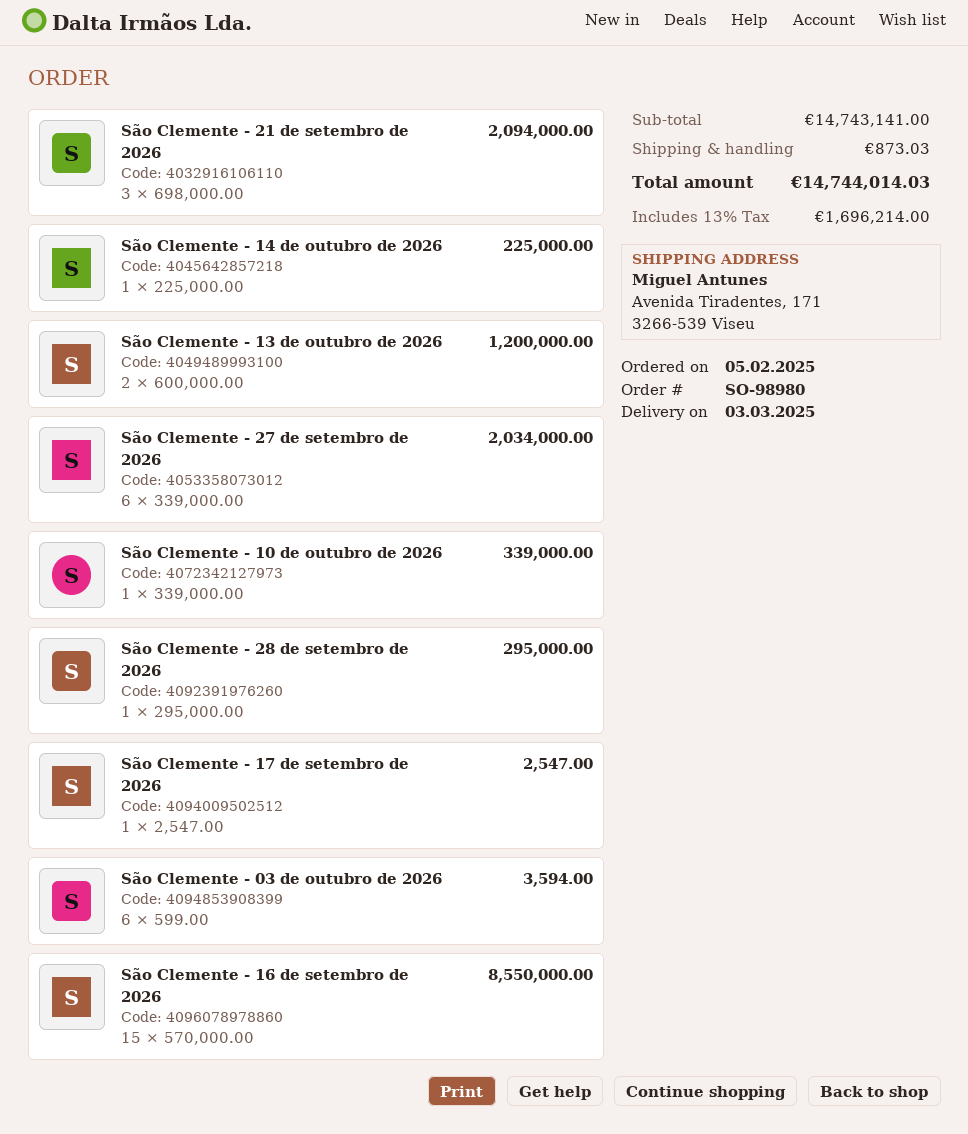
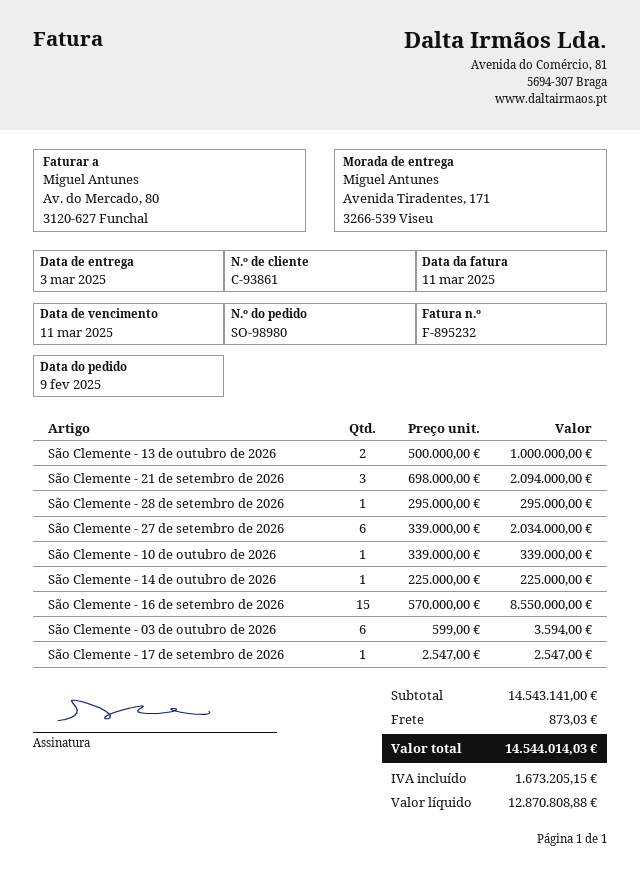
order date: 2025-02-05 -> 2025-02-09
São Clemente - 13 de outubro de 2026: 2 x 600000.00 = 1200000.00 -> 2 x 500000.00 = 1000000.00
subtotal: 14743141.00 -> 14543141.00
tax: 1696214.00 -> 1673205.15
total: 14744014.03 -> 14544014.03

